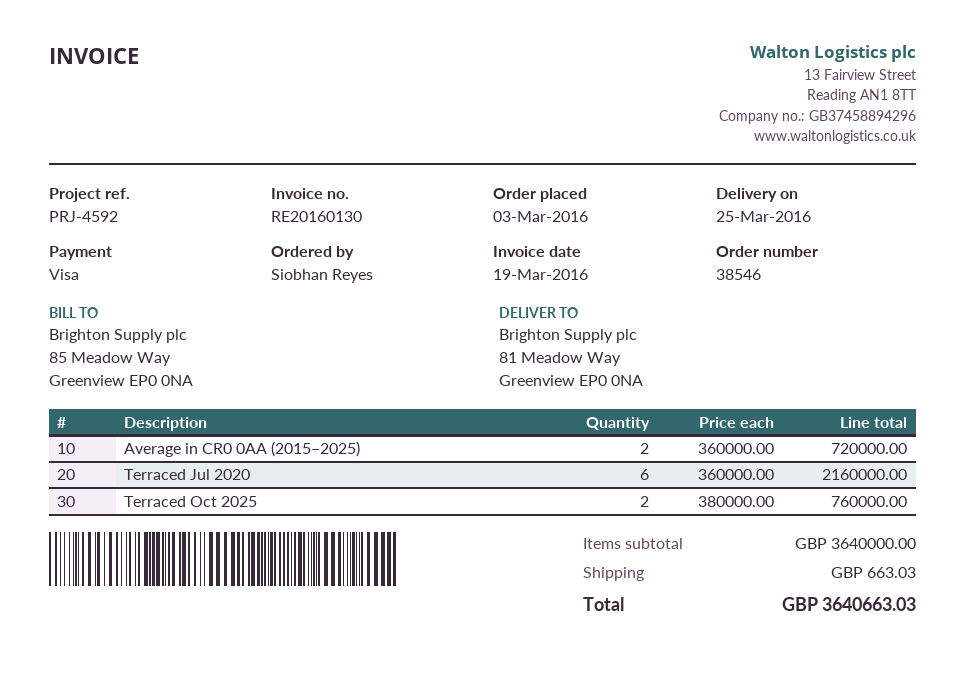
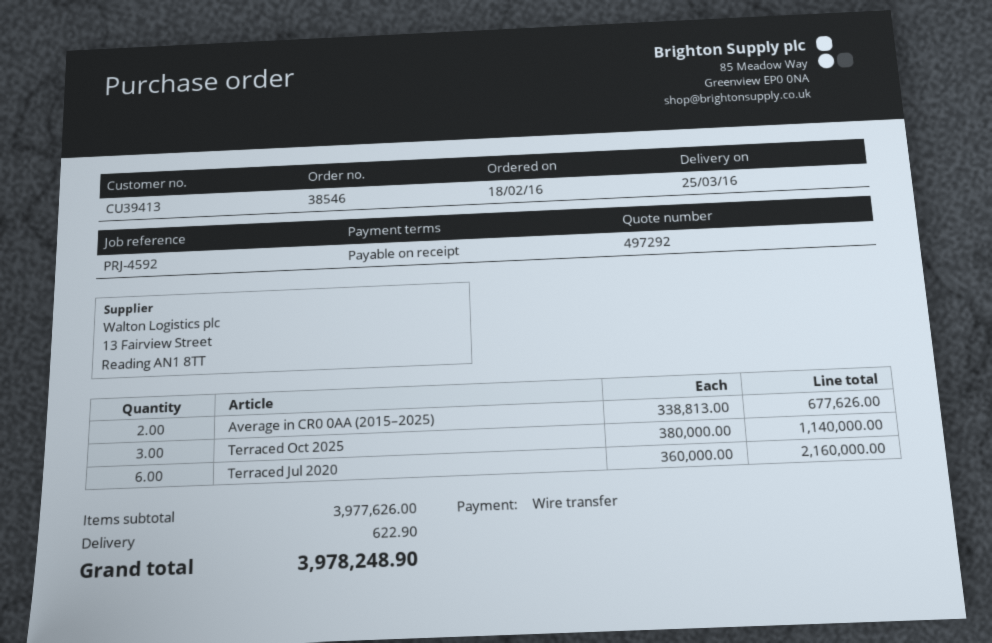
order date: 2016-03-03 -> 2016-02-18
payment method: Visa -> bank transfer
Average in CR0 0AA (2015–2025): 2 x 360000.00 = 720000.00 -> 2 x 338813.00 = 677626.00
Terraced Oct 2025: 2 x 380000.00 = 760000.00 -> 3 x 380000.00 = 1140000.00
subtotal: 3640000.00 -> 3977626.00
shipping: 663.03 -> 622.90
total: 3640663.03 -> 3978248.90

